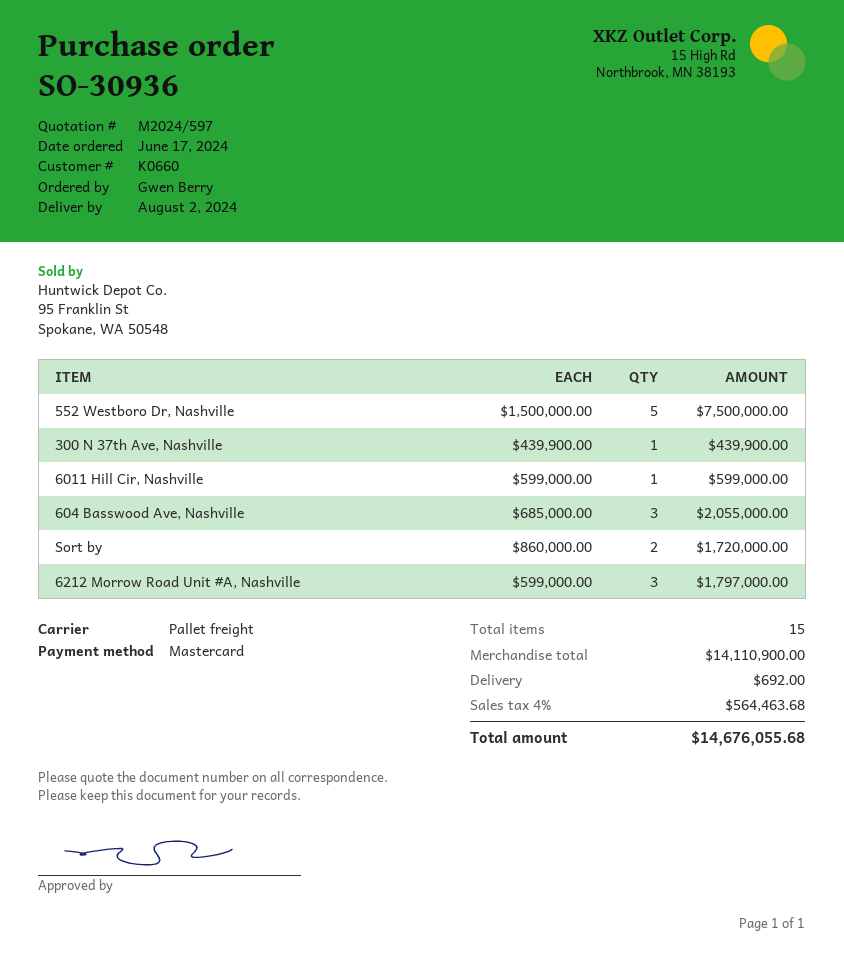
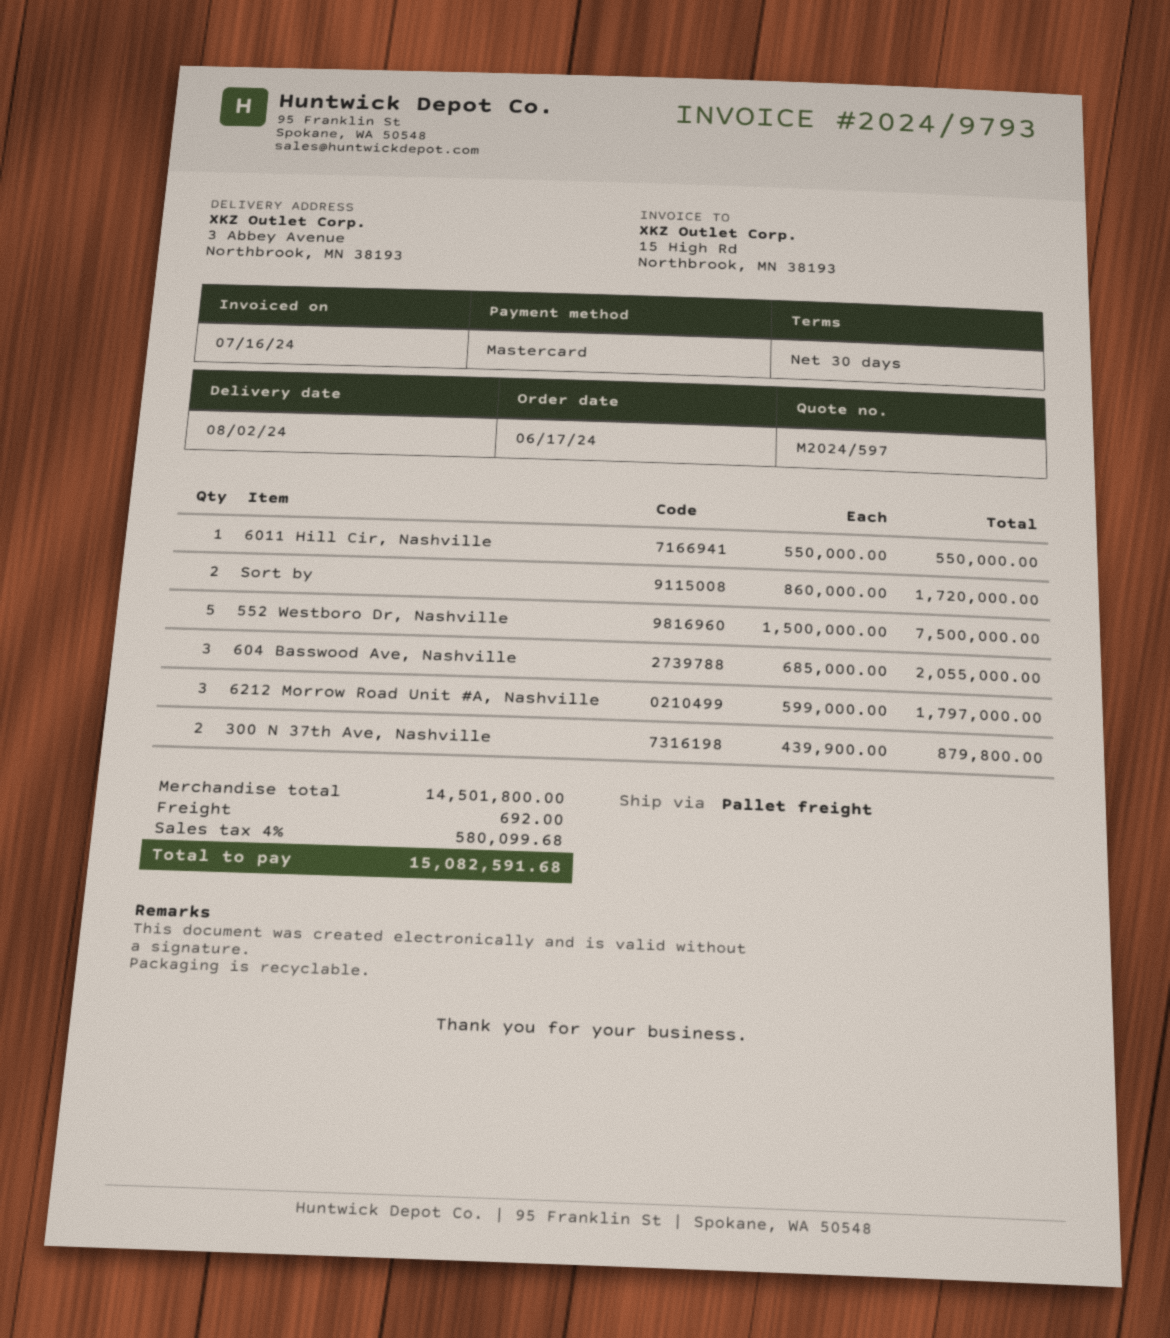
300 N 37th Ave, Nashville: 1 x 439900.00 = 439900.00 -> 2 x 439900.00 = 879800.00
6011 Hill Cir, Nashville: 1 x 599000.00 = 599000.00 -> 1 x 550000.00 = 550000.00
subtotal: 14110900.00 -> 14501800.00
tax: 4% = 564463.68 -> 4% = 580099.68
total: 14676055.68 -> 15082591.68

